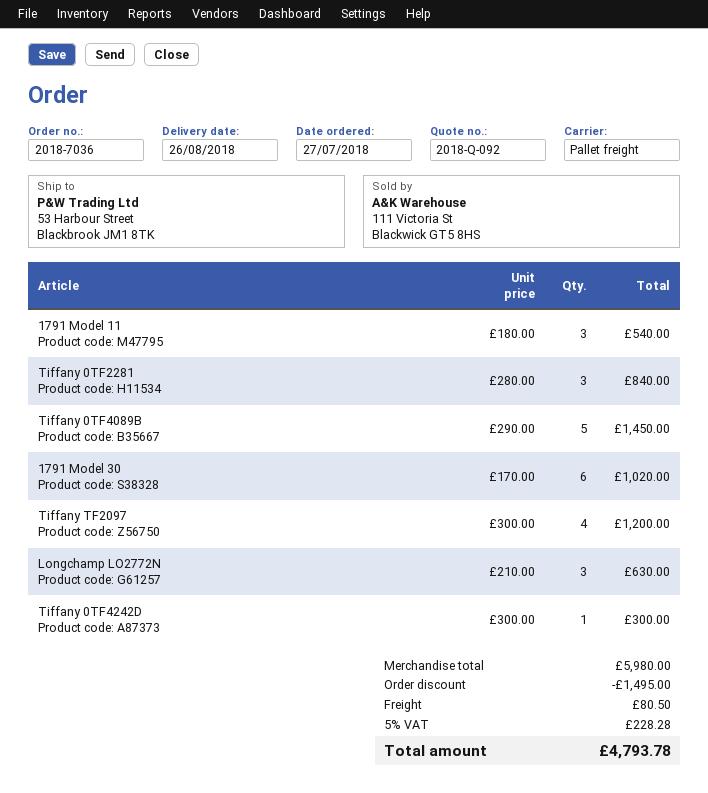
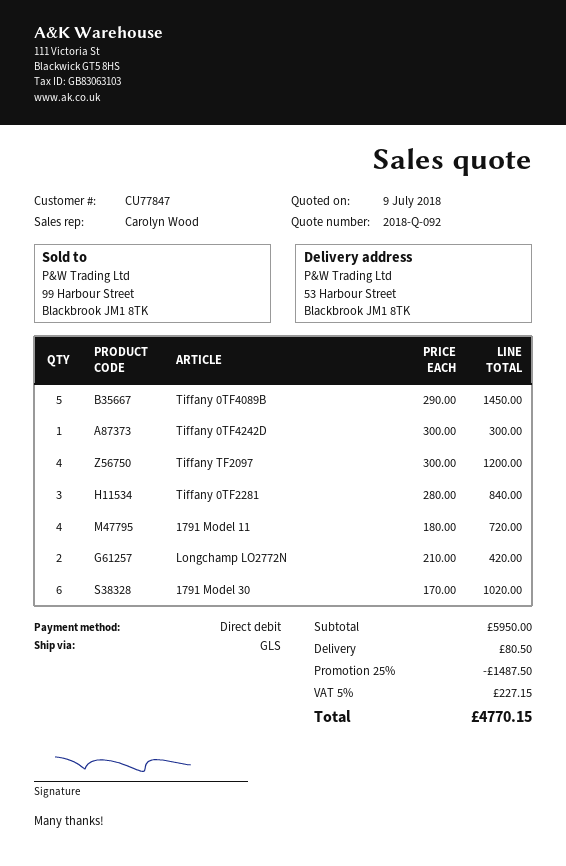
shipping method: pallet freight -> GLS
1791 Model 11: 3 x 180.00 = 540.00 -> 4 x 180.00 = 720.00
Longchamp LO2772N: 3 x 210.00 = 630.00 -> 2 x 210.00 = 420.00
subtotal: 5980.00 -> 5950.00
discount: 1495.00 -> 1487.50
tax: 5% = 228.28 -> 5% = 227.15
total: 4793.78 -> 4770.15

